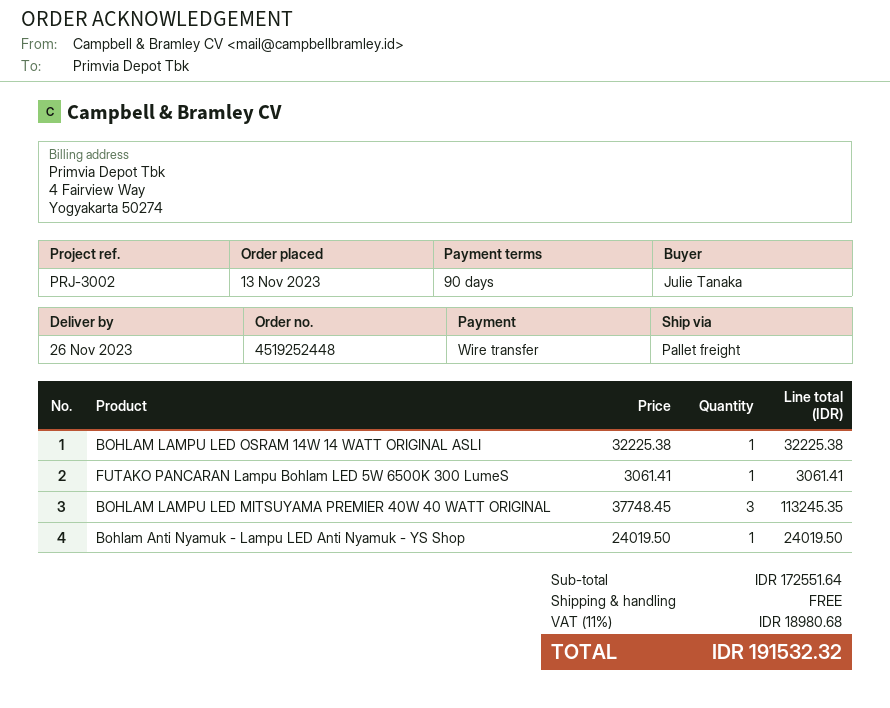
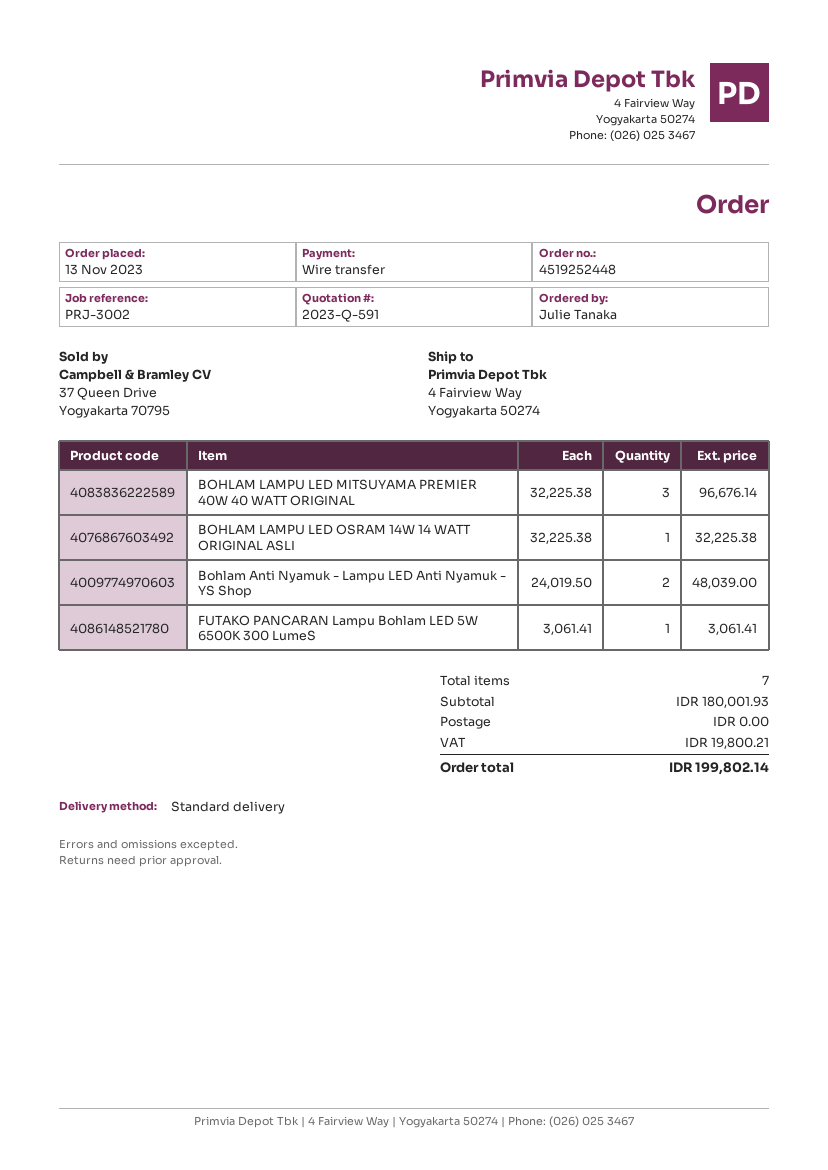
shipping method: pallet freight -> standard
BOHLAM LAMPU LED MITSUYAMA PREMIER 40W 40 WATT ORIGINAL: 3 x 37748.45 = 113245.35 -> 3 x 32225.38 = 96676.14
Bohlam Anti Nyamuk - Lampu LED Anti Nyamuk - YS Shop: 1 x 24019.50 = 24019.50 -> 2 x 24019.50 = 48039.00
subtotal: 172551.64 -> 180001.93
tax: 18980.68 -> 19800.21
total: 191532.32 -> 199802.14

